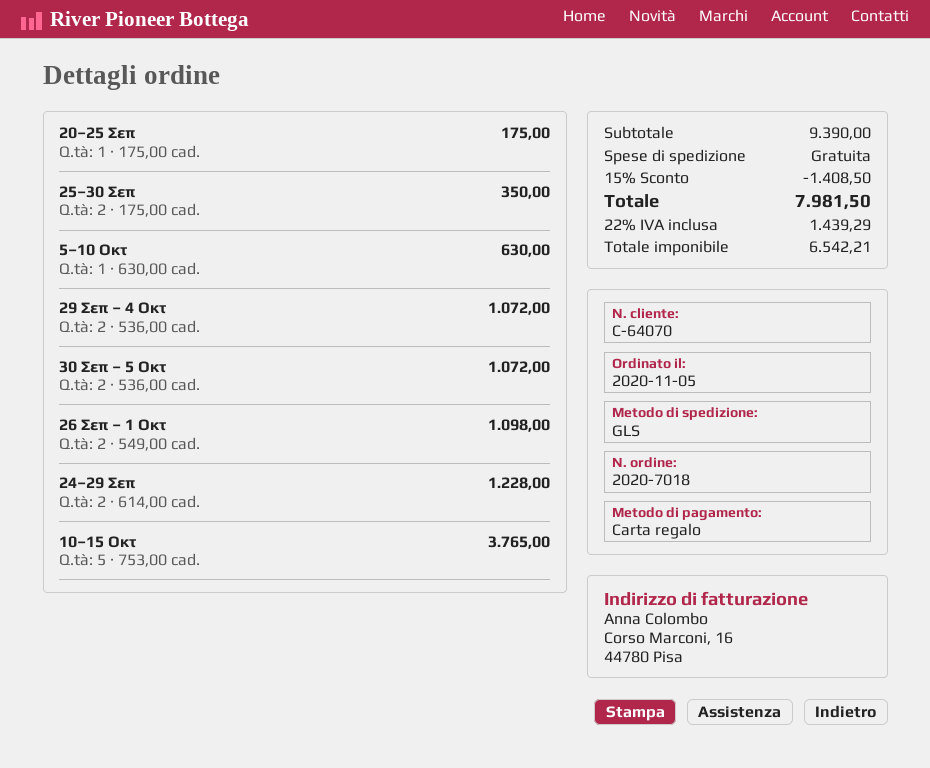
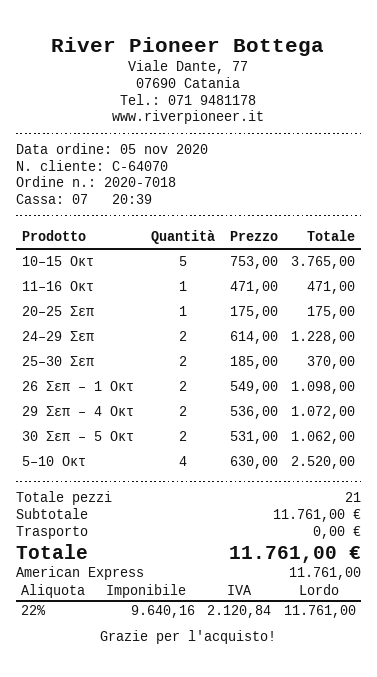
payment method: gift card -> American Express
25–30 Σεπ: 2 x 175.00 = 350.00 -> 2 x 185.00 = 370.00
5–10 Οκτ: 1 x 630.00 = 630.00 -> 4 x 630.00 = 2520.00
30 Σεπ – 5 Οκτ: 2 x 536.00 = 1072.00 -> 2 x 531.00 = 1062.00
11–16 Οκτ: none -> 1 x 471.00 = 471.00
subtotal: 9390.00 -> 11761.00
discount: 15% = 1408.50 -> none
net: 6542.21 -> 9640.16
tax: 22% = 1439.29 -> 22% = 2120.84
total: 7981.50 -> 11761.00

